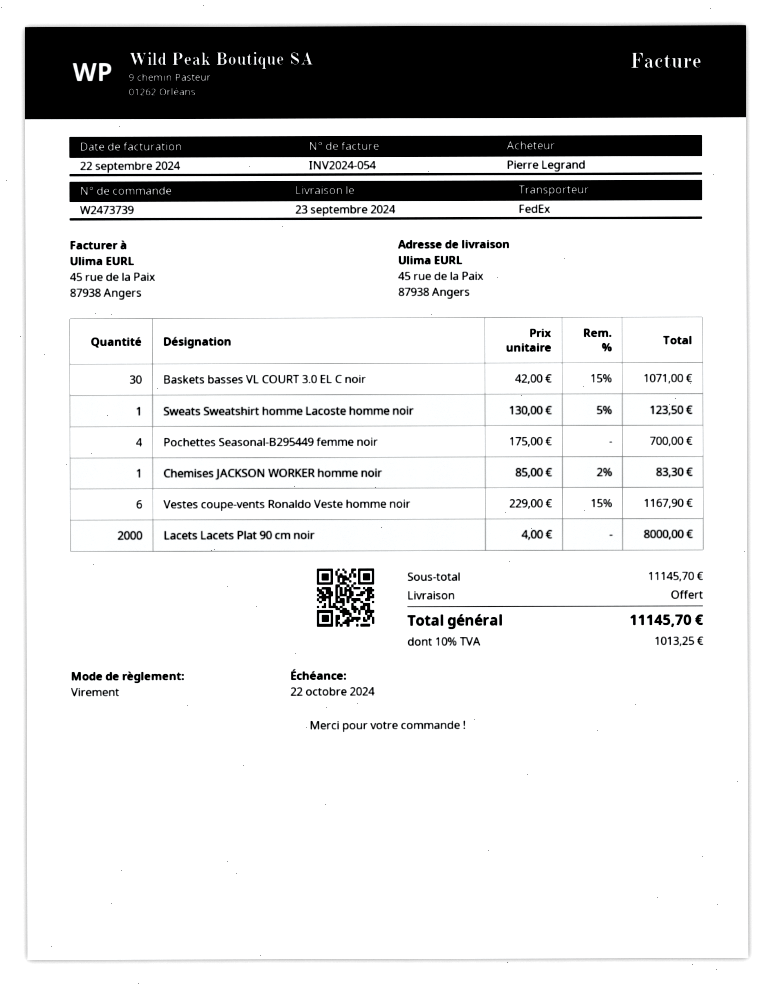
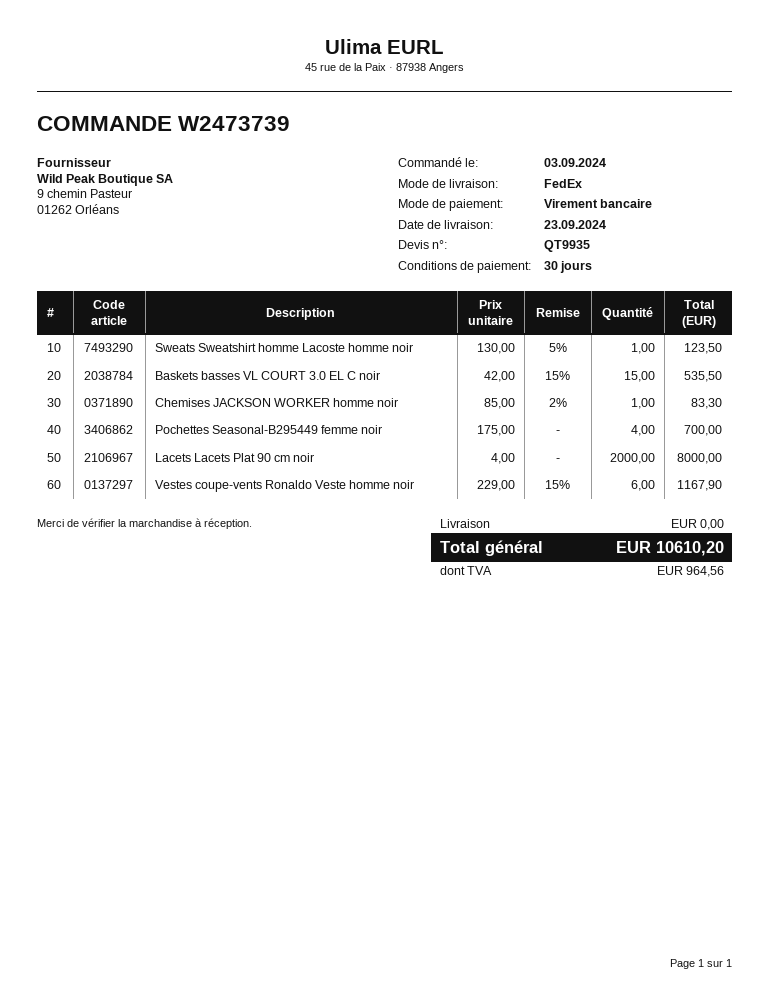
Baskets basses VL COURT 3.0 EL C noir: 30 x 42.00 - 15% = 1071.00 -> 15 x 42.00 - 15% = 535.50
tax: 1013.25 -> 964.56
total: 11145.70 -> 10610.20

